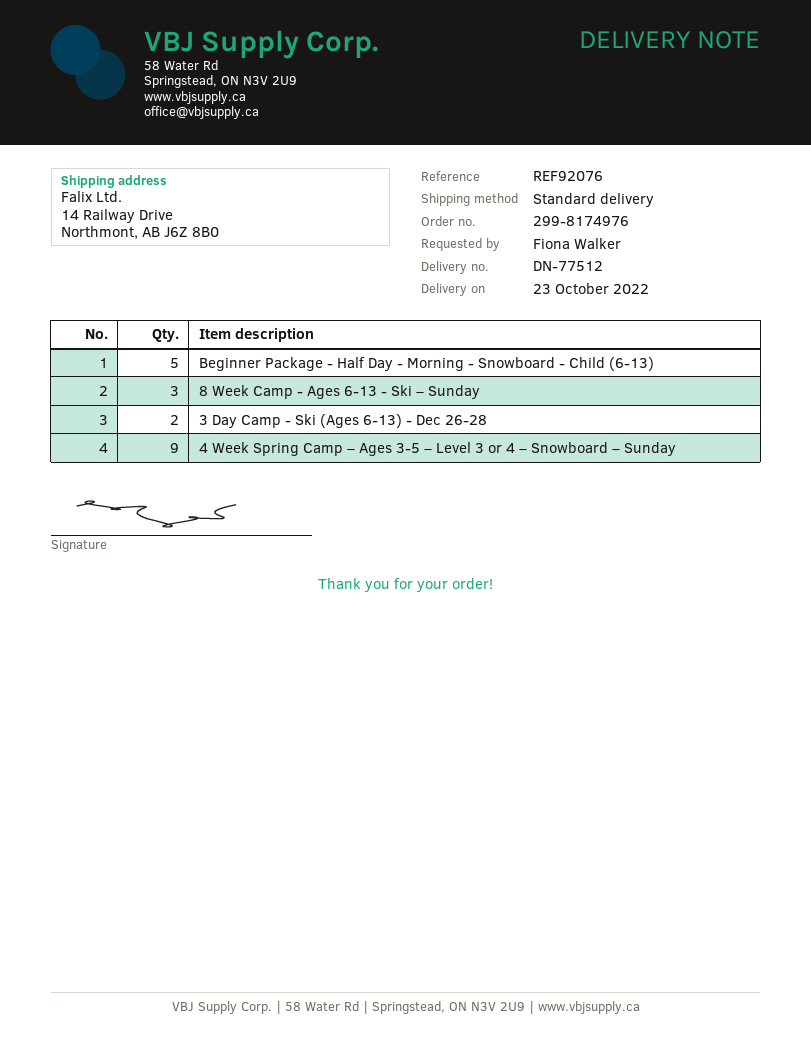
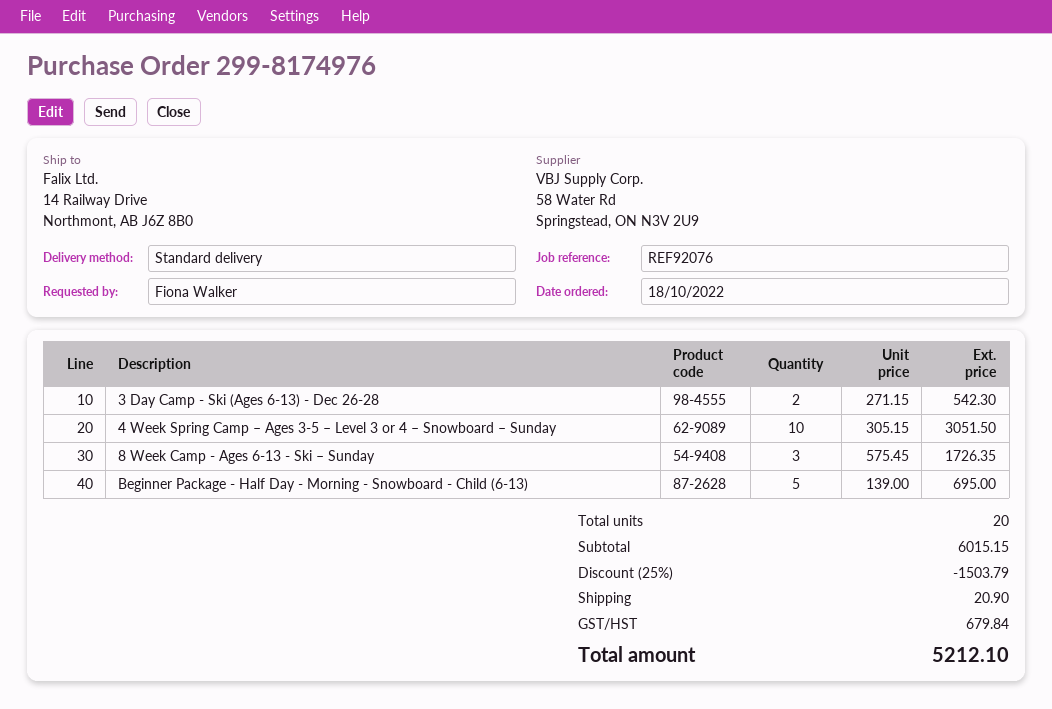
4 Week Spring Camp – Ages 3-5 – Level 3 or 4 – Snowboard – Sunday: 9 -> 10

